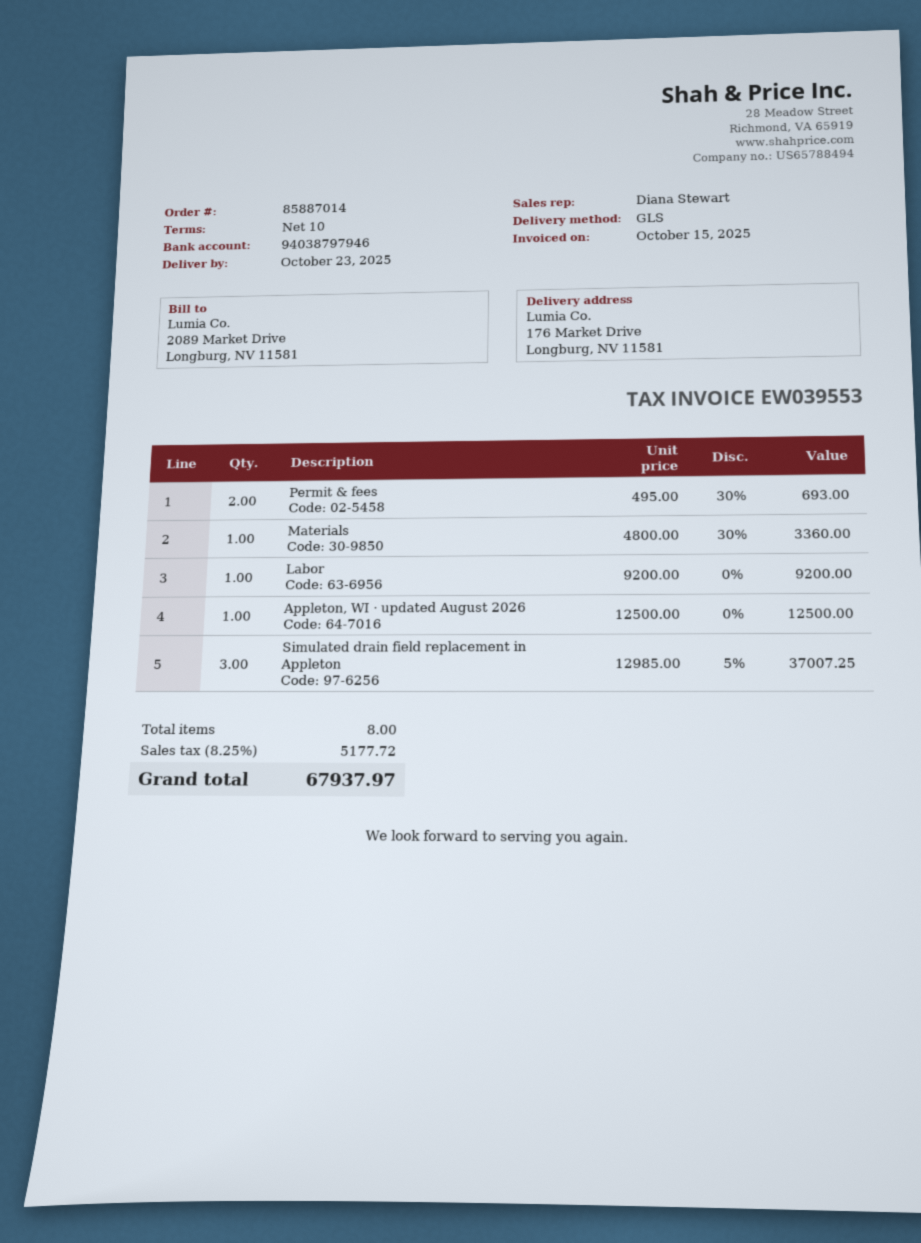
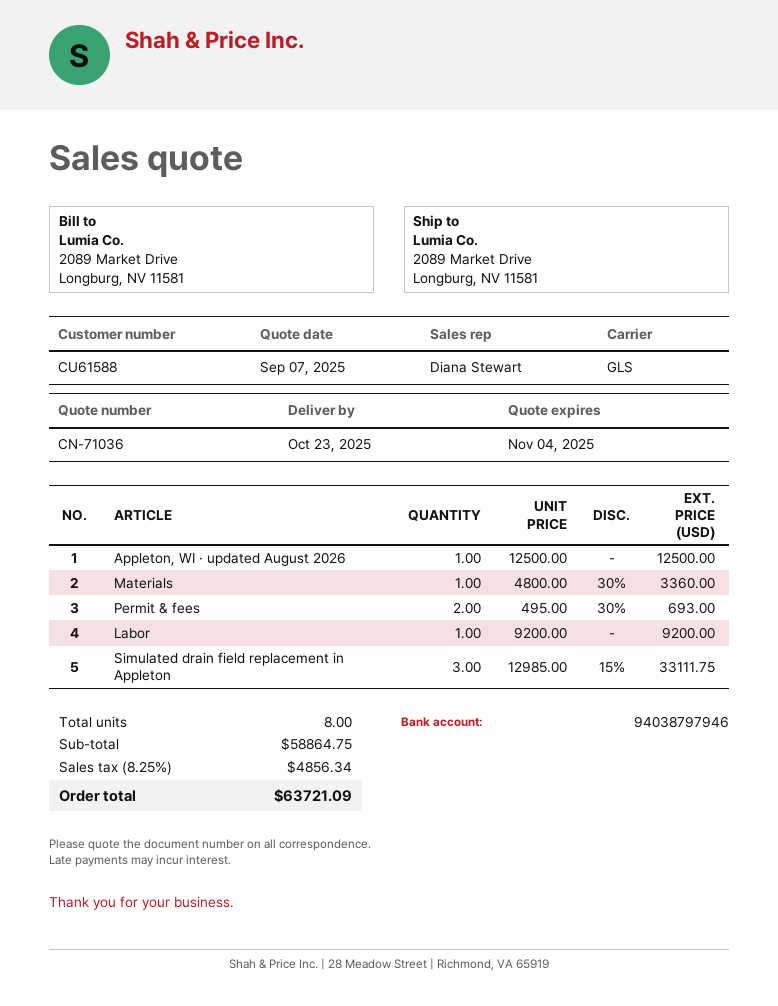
ship to: 176 Market Drive, Longburg, NV 11581 -> 2089 Market Drive, Longburg, NV 11581
Simulated drain field replacement in Appleton: 3 x 12985.00 - 5% = 37007.25 -> 3 x 12985.00 - 15% = 33111.75
tax: 8.25% = 5177.72 -> 8.25% = 4856.34
total: 67937.97 -> 63721.09

